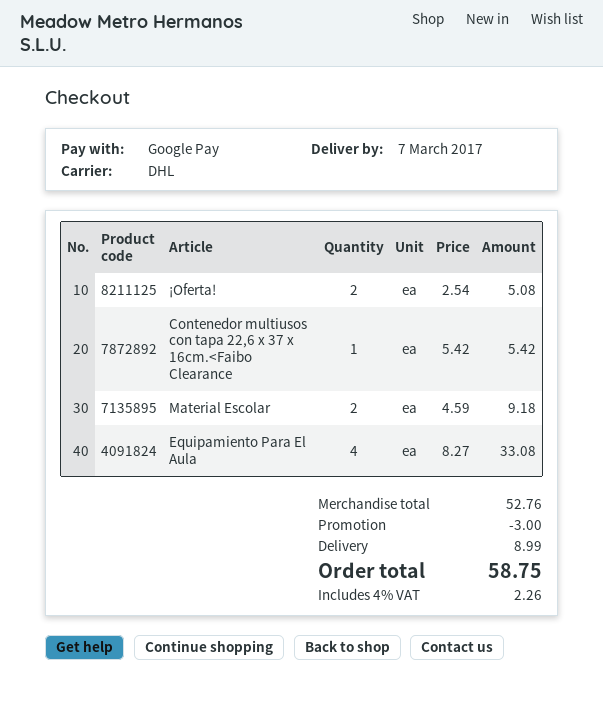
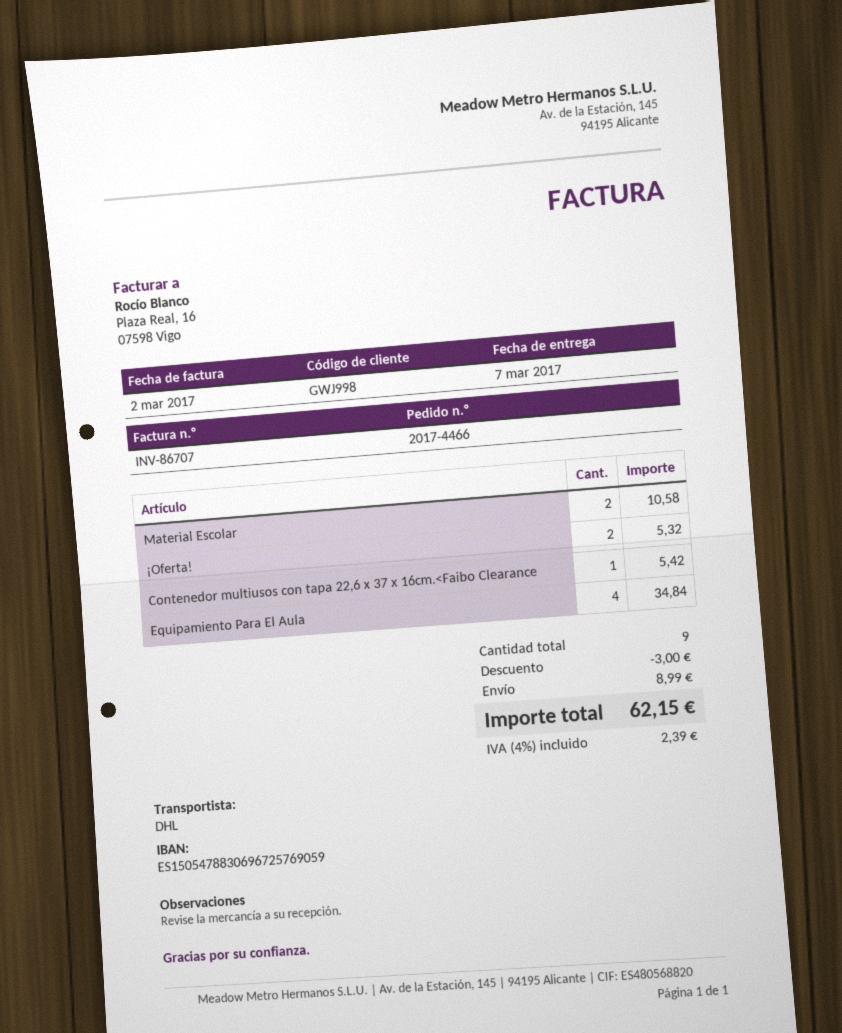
¡Oferta!: 2 for 5.08 -> 2 for 5.32
Material Escolar: 2 for 9.18 -> 2 for 10.58
Equipamiento Para El Aula: 4 for 33.08 -> 4 for 34.84
tax: 4% = 2.26 -> 4% = 2.39
total: 58.75 -> 62.15

